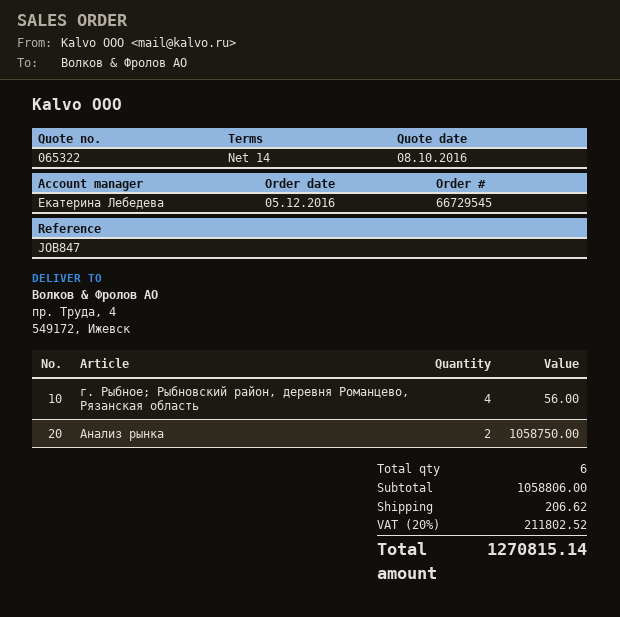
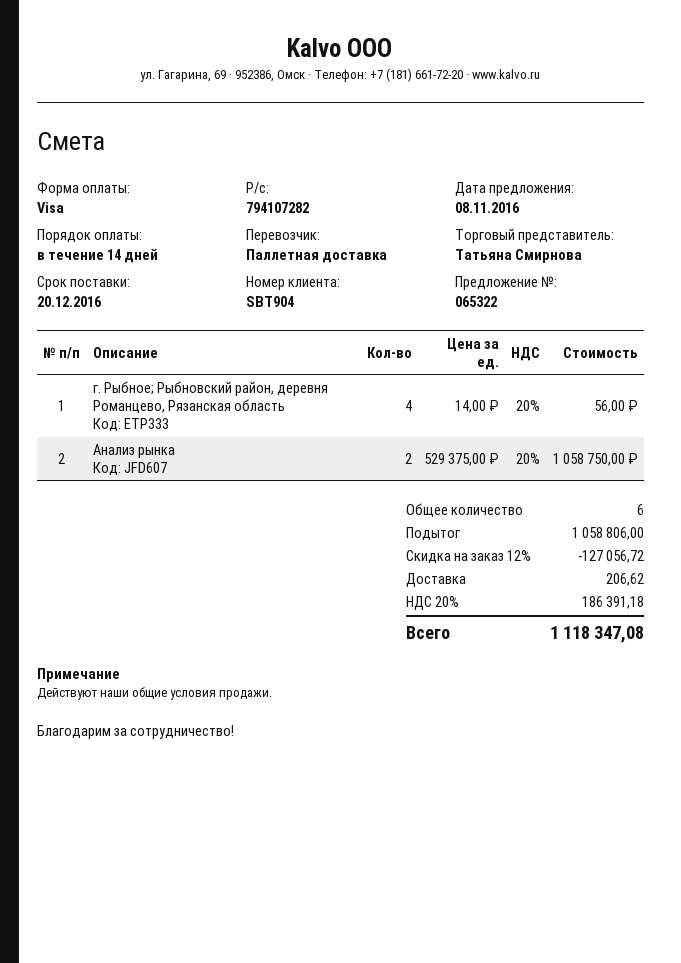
quote date: 2016-10-08 -> 2016-11-08
sales rep: Екатерина Лебедева -> Татьяна Смирнова
discount: none -> 12% = 127056.72
tax: 20% = 211802.52 -> 20% = 186391.18
total: 1270815.14 -> 1118347.08

